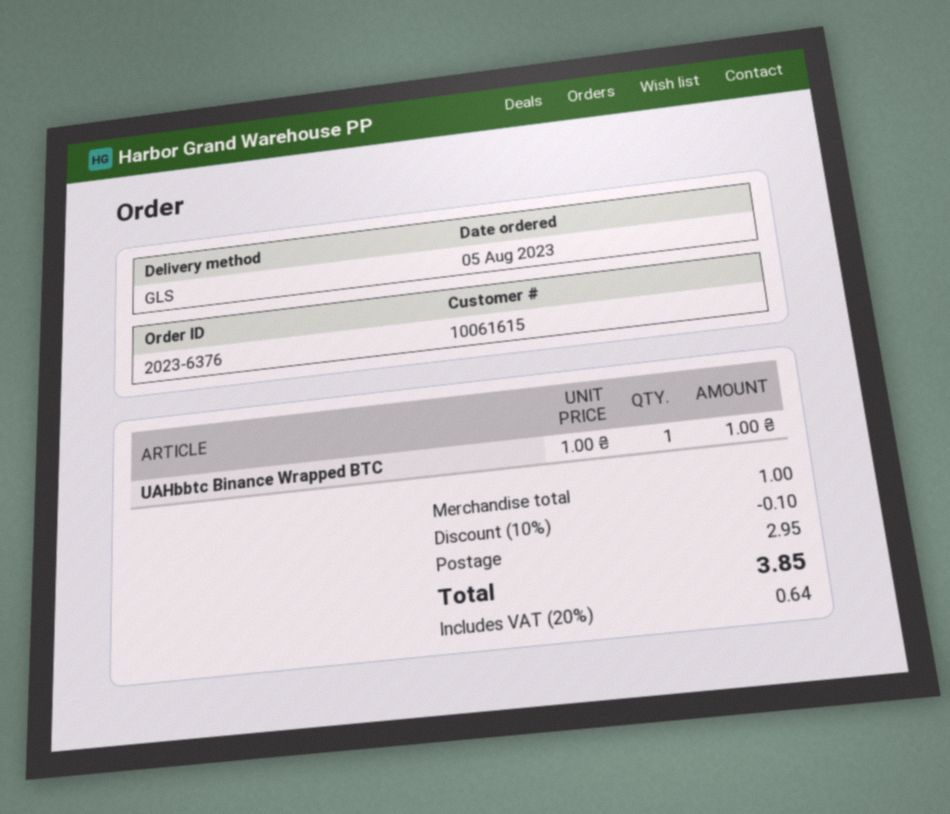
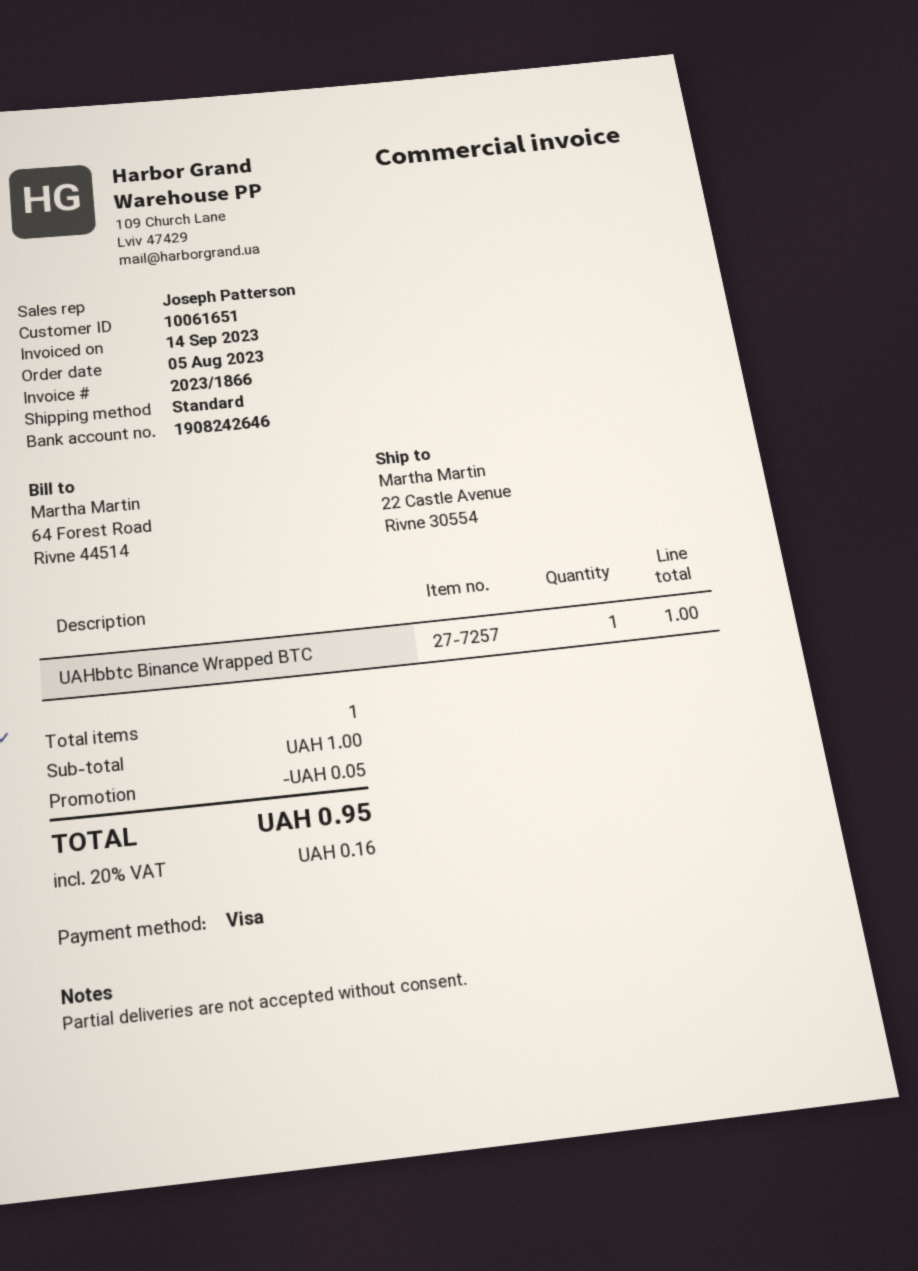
customer number: 10061615 -> 10061651
shipping method: GLS -> standard
discount: 0.10 -> 0.05
shipping: 2.95 -> none
tax: 20% = 0.64 -> 20% = 0.16
total: 3.85 -> 0.95

